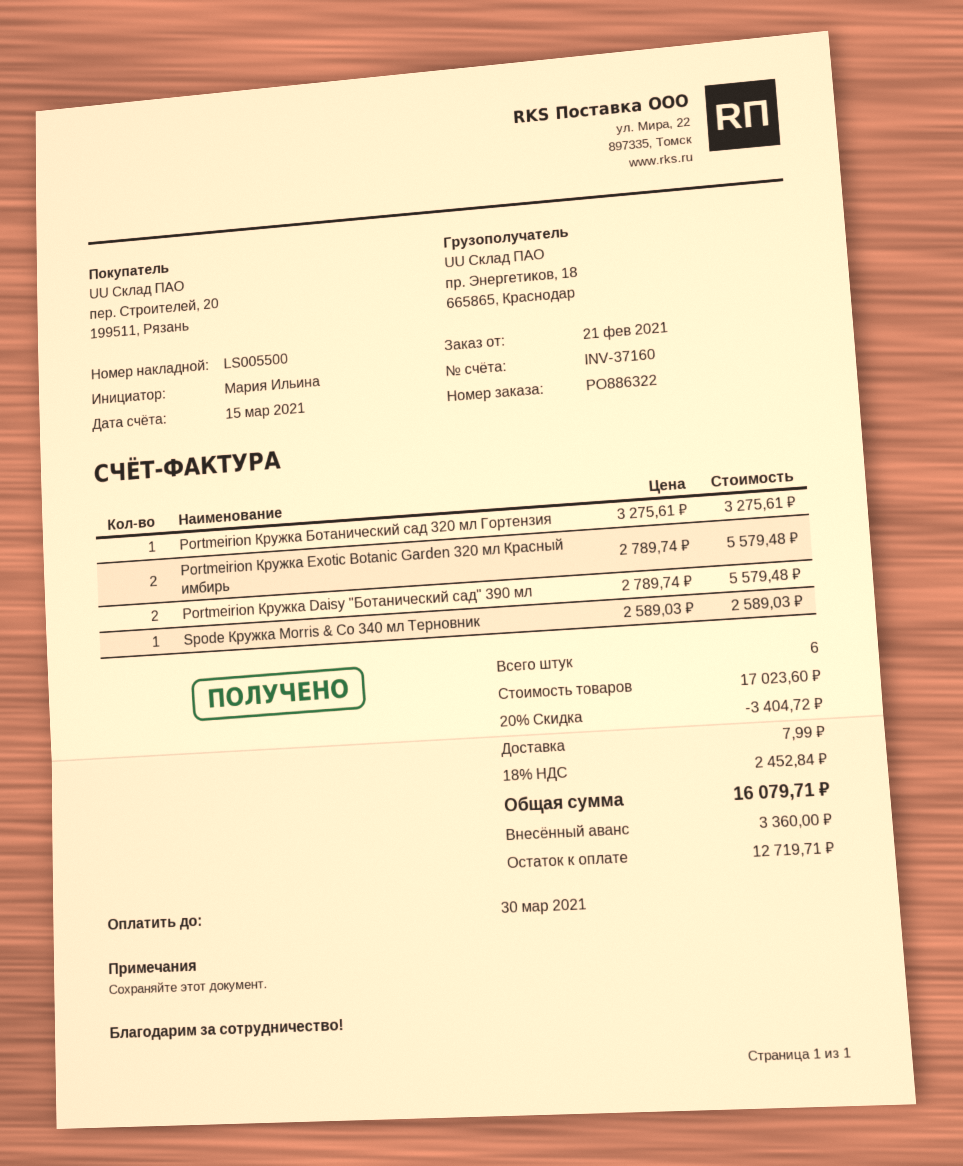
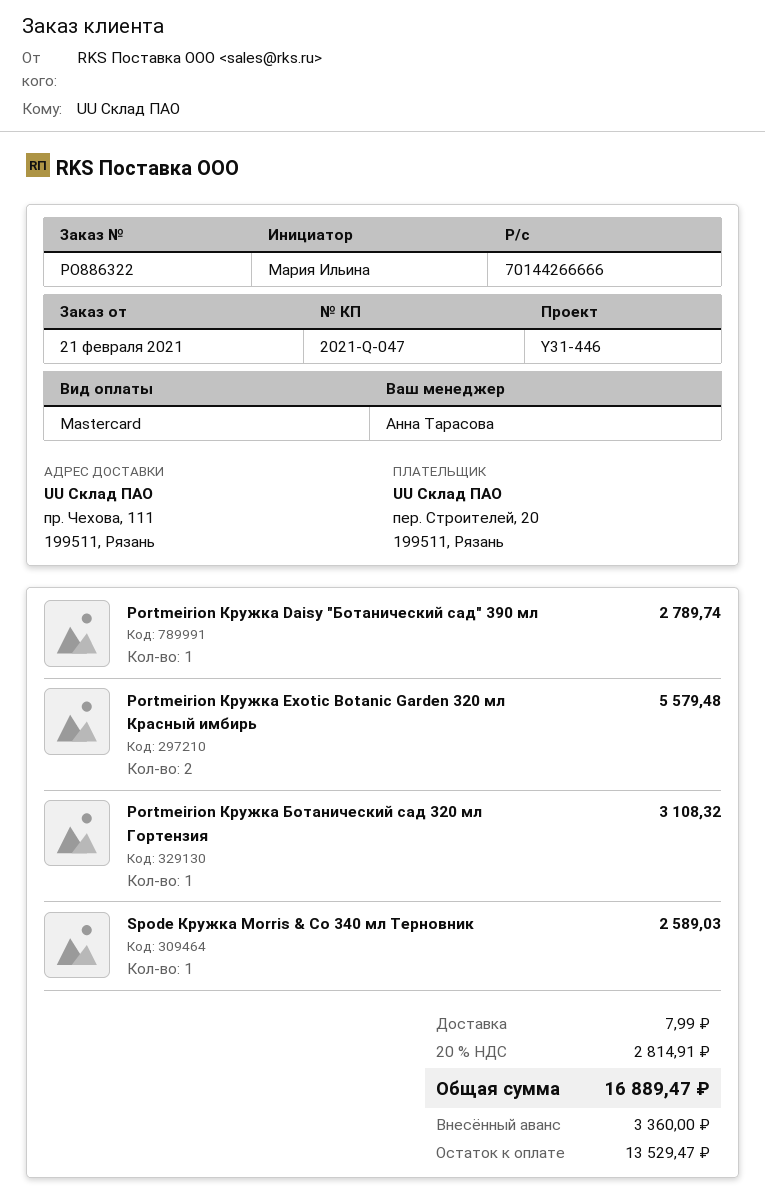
ship to: пр. Энергетиков, 18, 665865, Краснодар -> пр. Чехова, 111, 199511, Рязань
Portmeirion Кружка Ботанический сад 320 мл Гортензия: 1 for 3275.61 -> 1 for 3108.32
Portmeirion Кружка Daisy "Ботанический сад" 390 мл: 2 for 5579.48 -> 1 for 2789.74
discount: 20% = 3404.72 -> none
tax: 18% = 2452.84 -> 20% = 2814.91
total: 16079.71 -> 16889.47
balance: 12719.71 -> 13529.47

